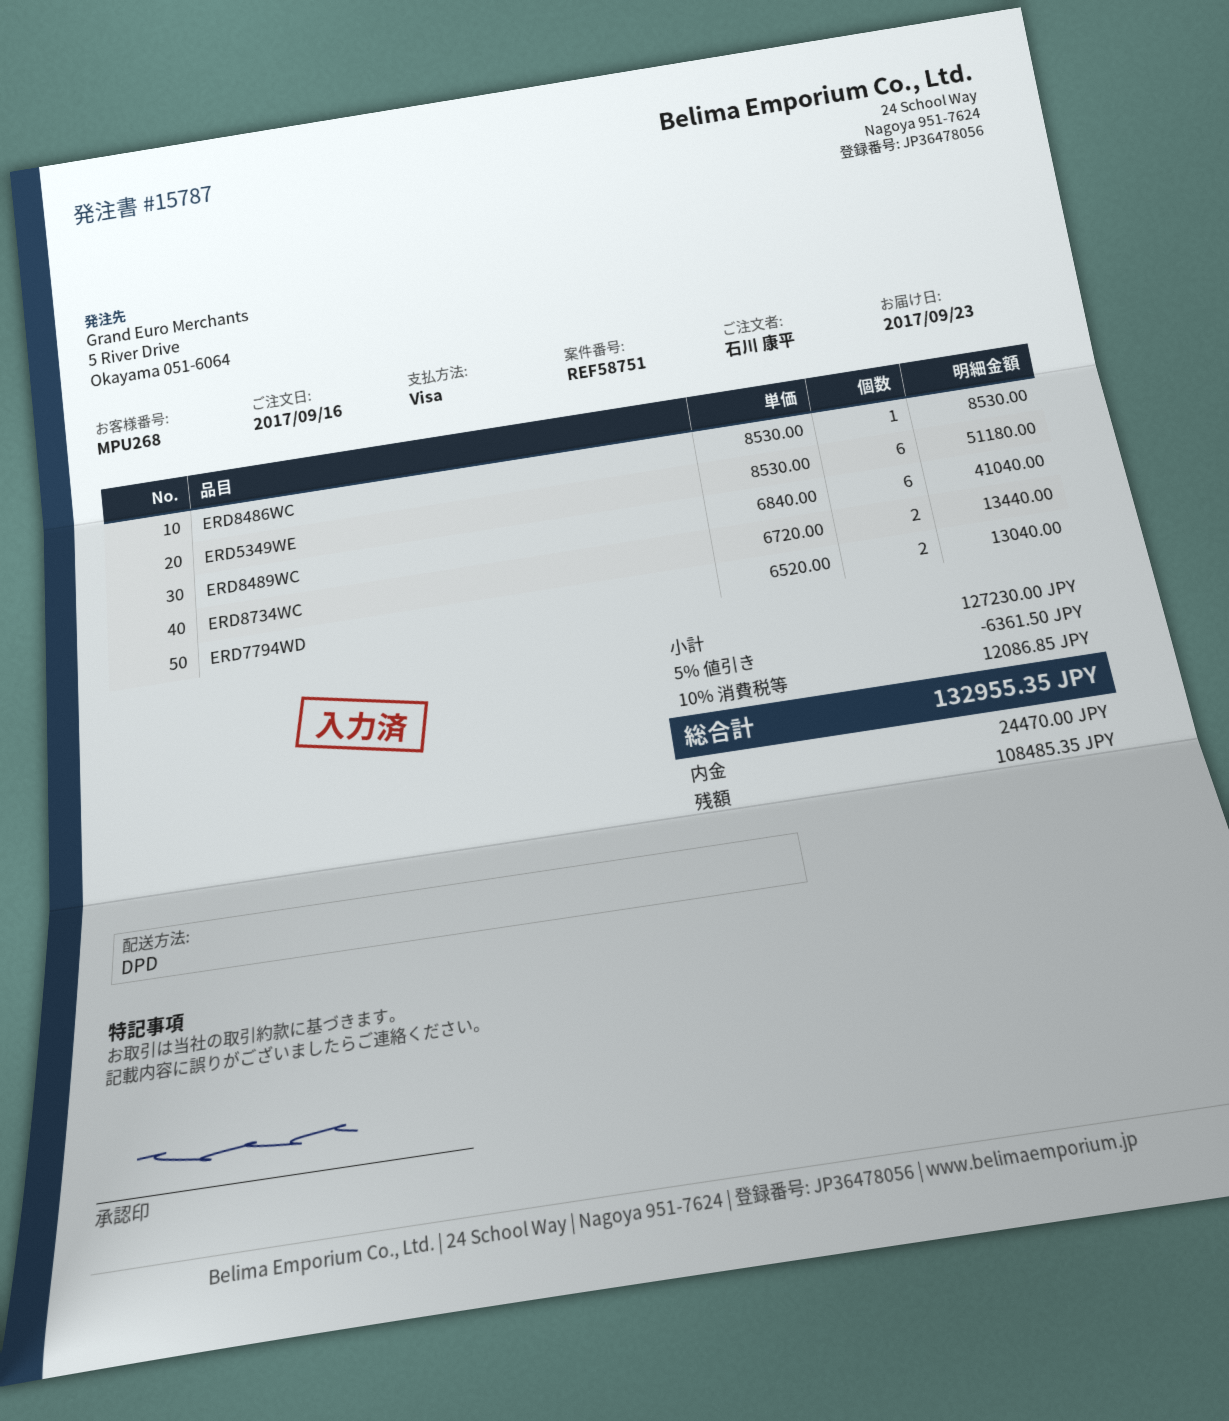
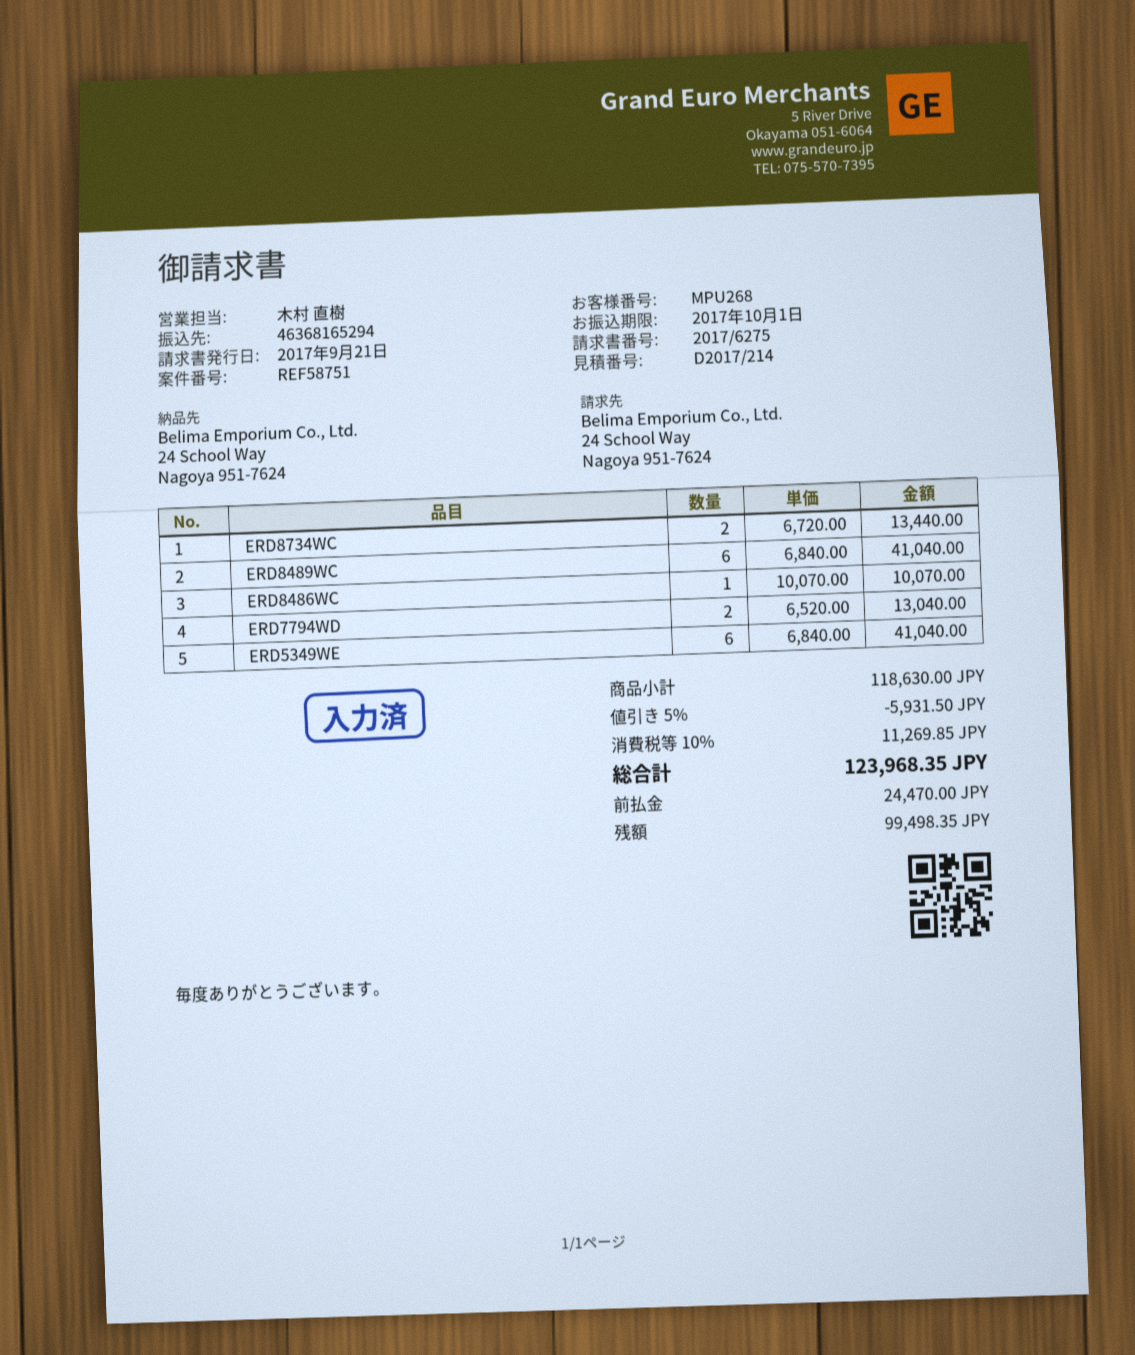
ERD8486WC: 1 x 8530.00 = 8530.00 -> 1 x 10070.00 = 10070.00
ERD5349WE: 6 x 8530.00 = 51180.00 -> 6 x 6840.00 = 41040.00
subtotal: 127230.00 -> 118630.00
discount: 5% = 6361.50 -> 5% = 5931.50
tax: 10% = 12086.85 -> 10% = 11269.85
total: 132955.35 -> 123968.35
balance: 108485.35 -> 99498.35

